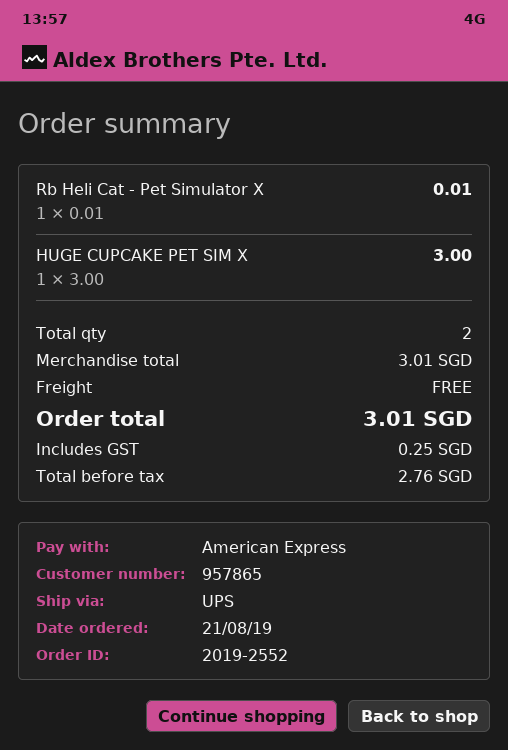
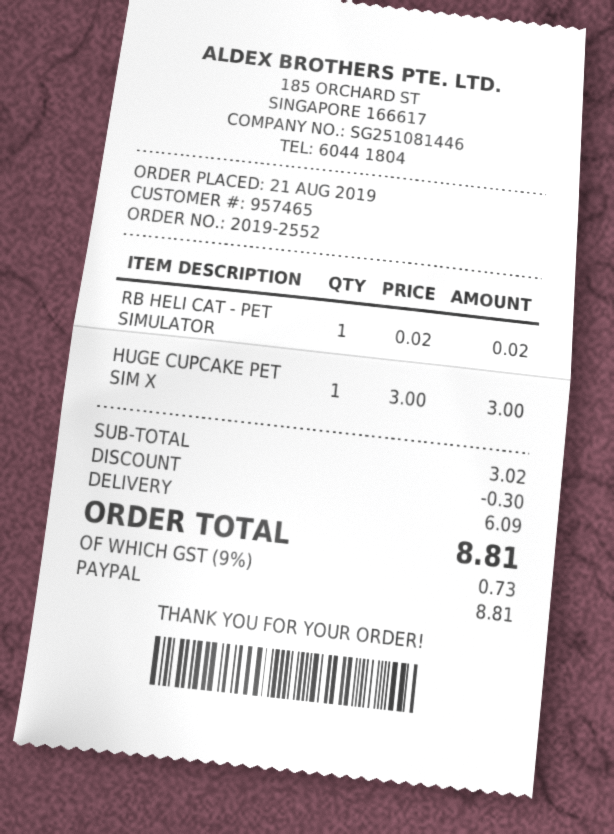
customer number: 957865 -> 957465
payment method: American Express -> PayPal
Rb Heli Cat - Pet Simulator X: 1 x 0.01 = 0.01 -> 1 x 0.02 = 0.02
subtotal: 3.01 -> 3.02
discount: none -> 0.30
shipping: 0.00 -> 6.09
tax: 0.25 -> 0.73
total: 3.01 -> 8.81

